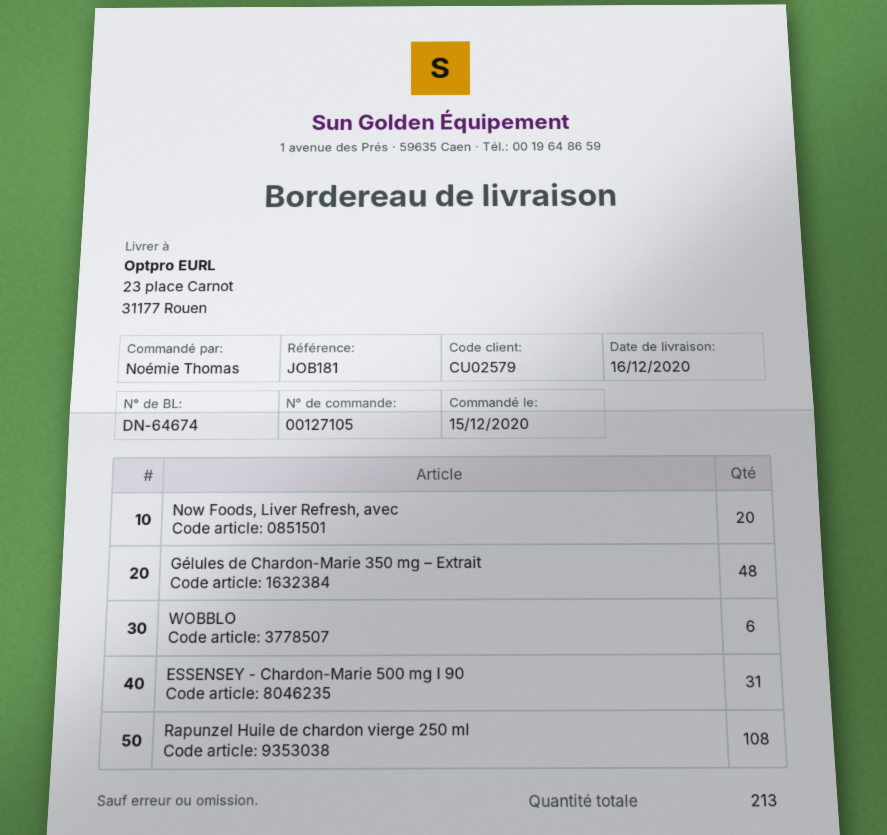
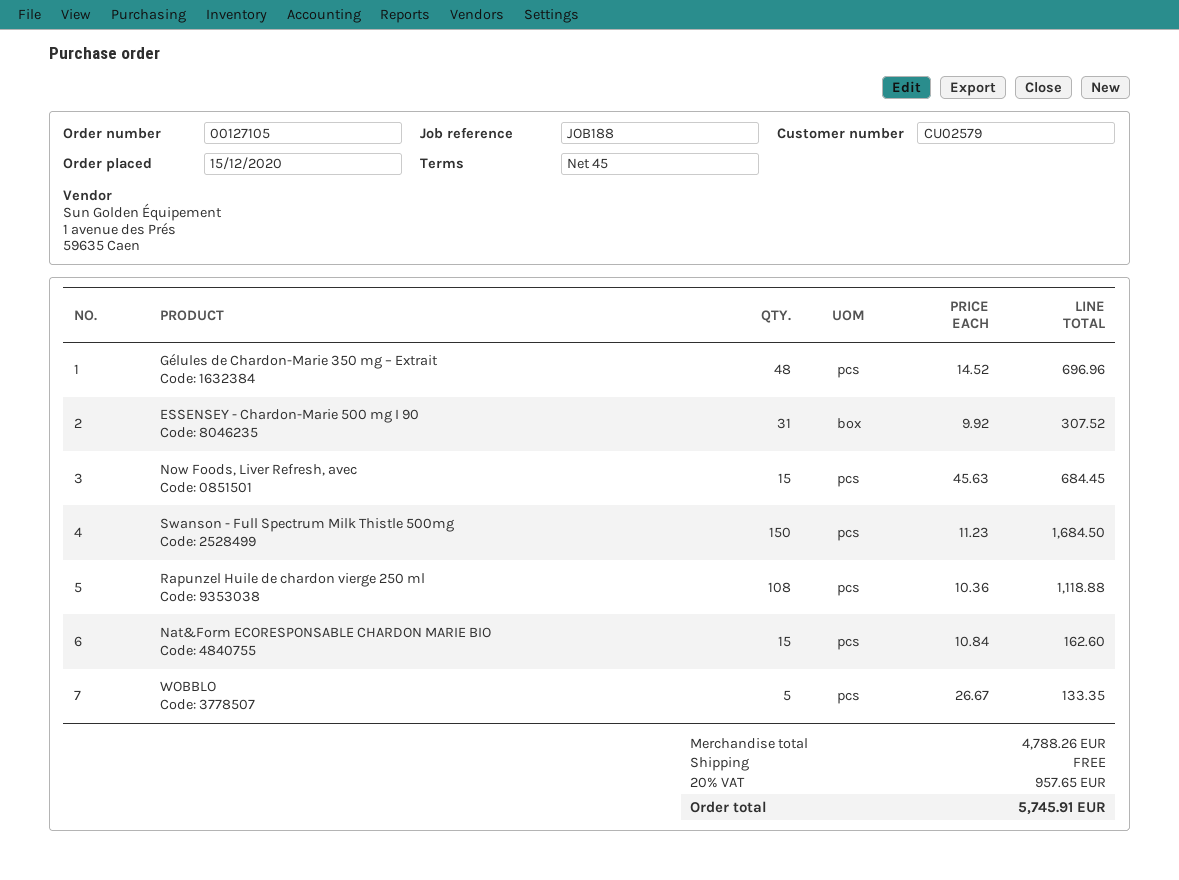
reference: JOB181 -> JOB188
Now Foods, Liver Refresh, avec: 20 -> 15
WOBBLO: 6 -> 5
Swanson - Full Spectrum Milk Thistle 500mg: none -> 150
Nat&Form ECORESPONSABLE CHARDON MARIE BIO: none -> 15

